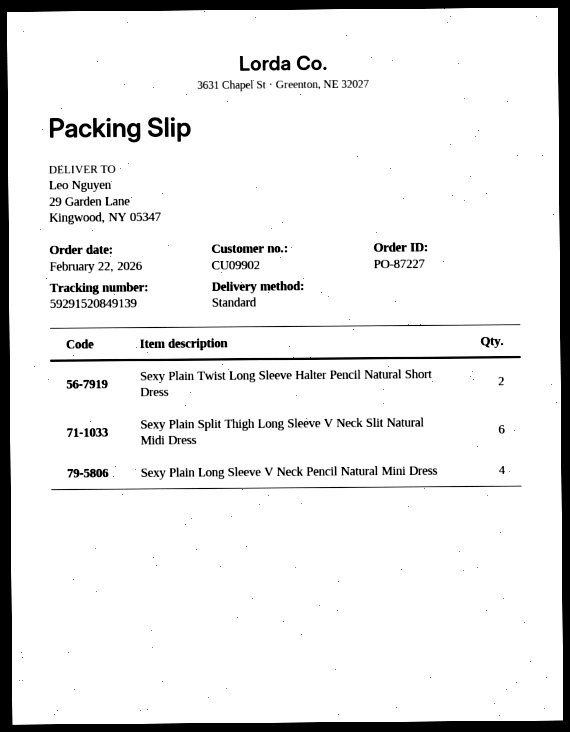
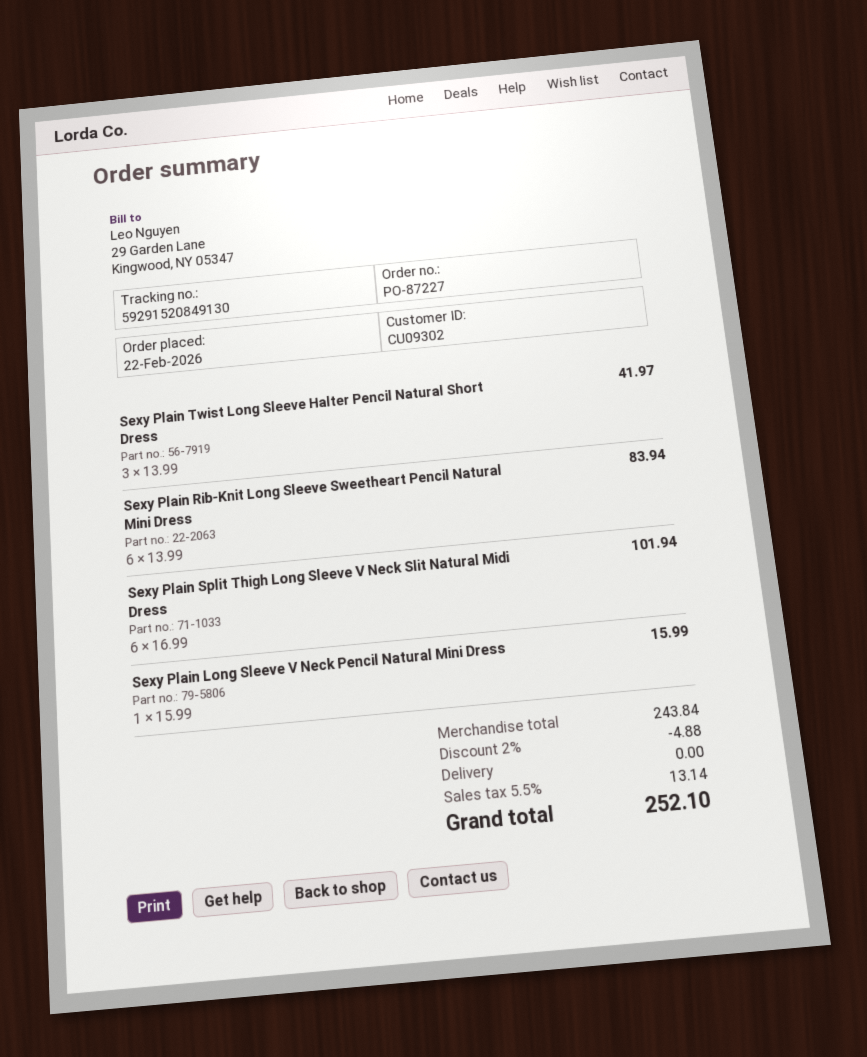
customer number: CU09902 -> CU09302
tracking number: 59291520849139 -> 59291520849130
Sexy Plain Twist Long Sleeve Halter Pencil Natural Short Dress: 2 -> 3
Sexy Plain Long Sleeve V Neck Pencil Natural Mini Dress: 4 -> 1
Sexy Plain Rib-Knit Long Sleeve Sweetheart Pencil Natural Mini Dress: none -> 6

